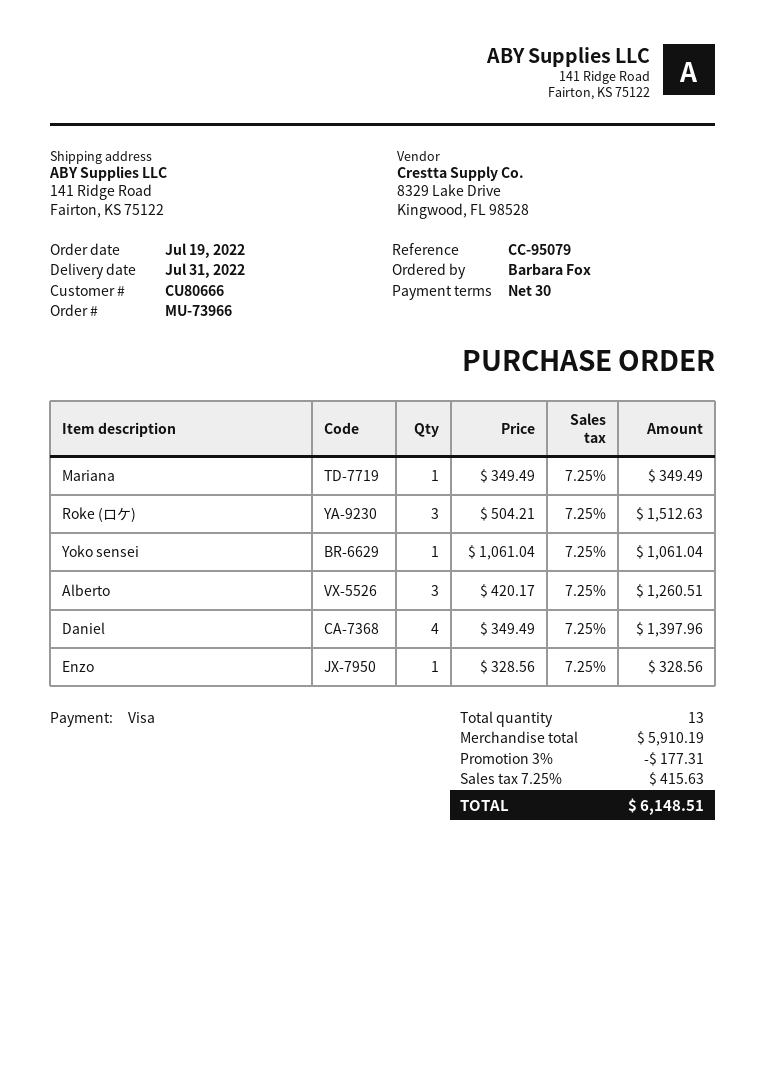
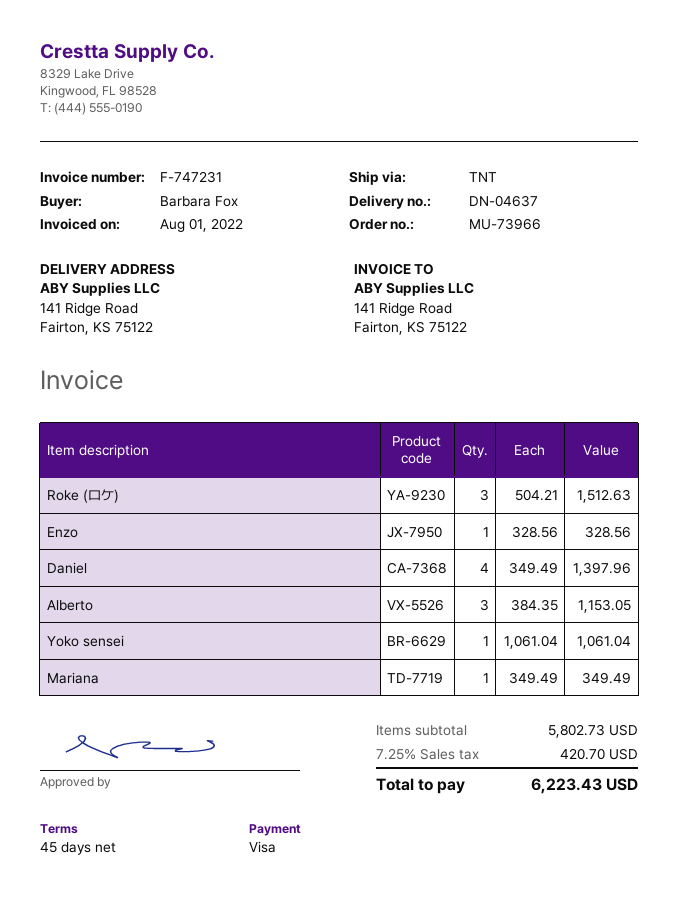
payment terms: 30 days -> 45 days
Alberto: 3 x 420.17 = 1260.51 -> 3 x 384.35 = 1153.05
subtotal: 5910.19 -> 5802.73
discount: 3% = 177.31 -> none
tax: 7.25% = 415.63 -> 7.25% = 420.70
total: 6148.51 -> 6223.43

